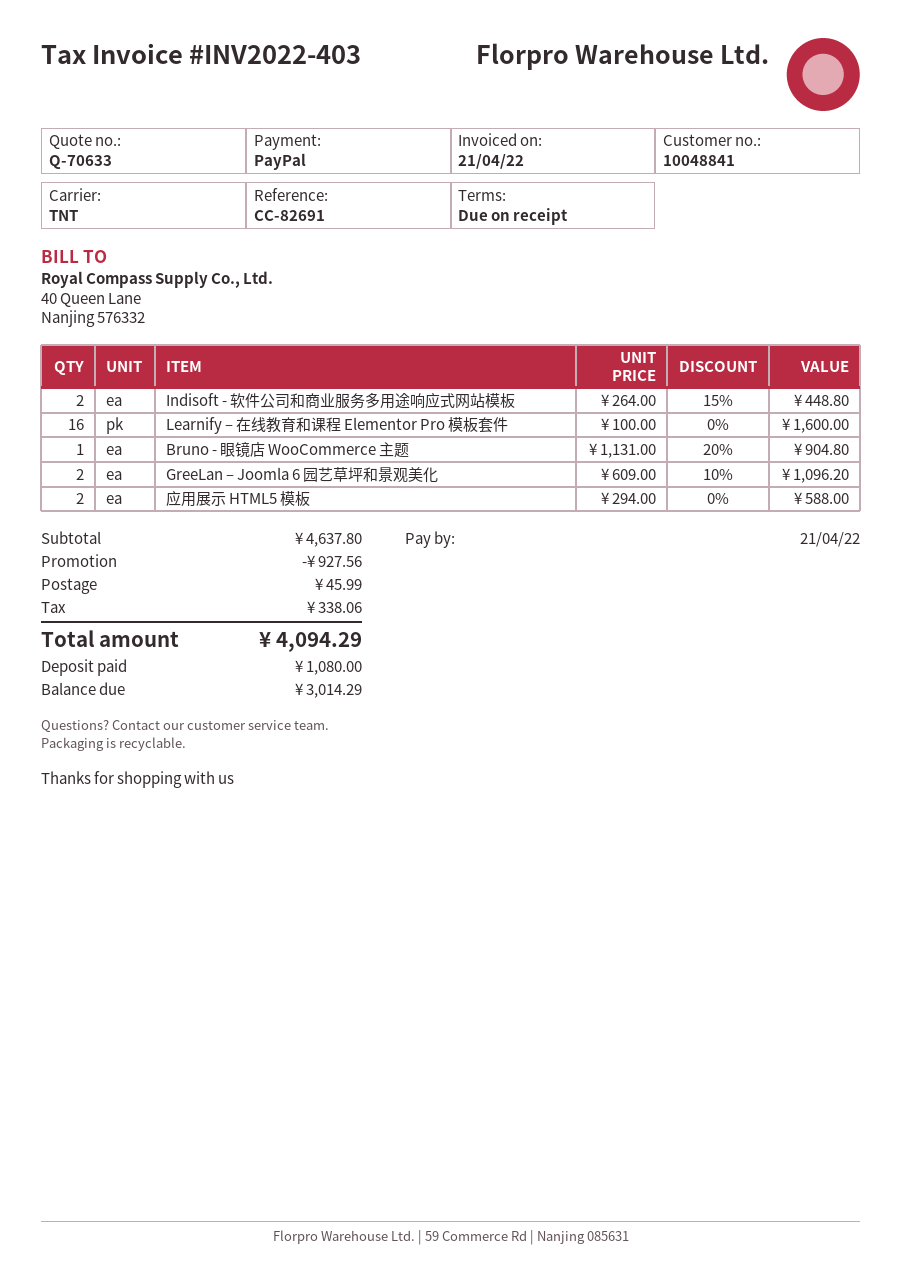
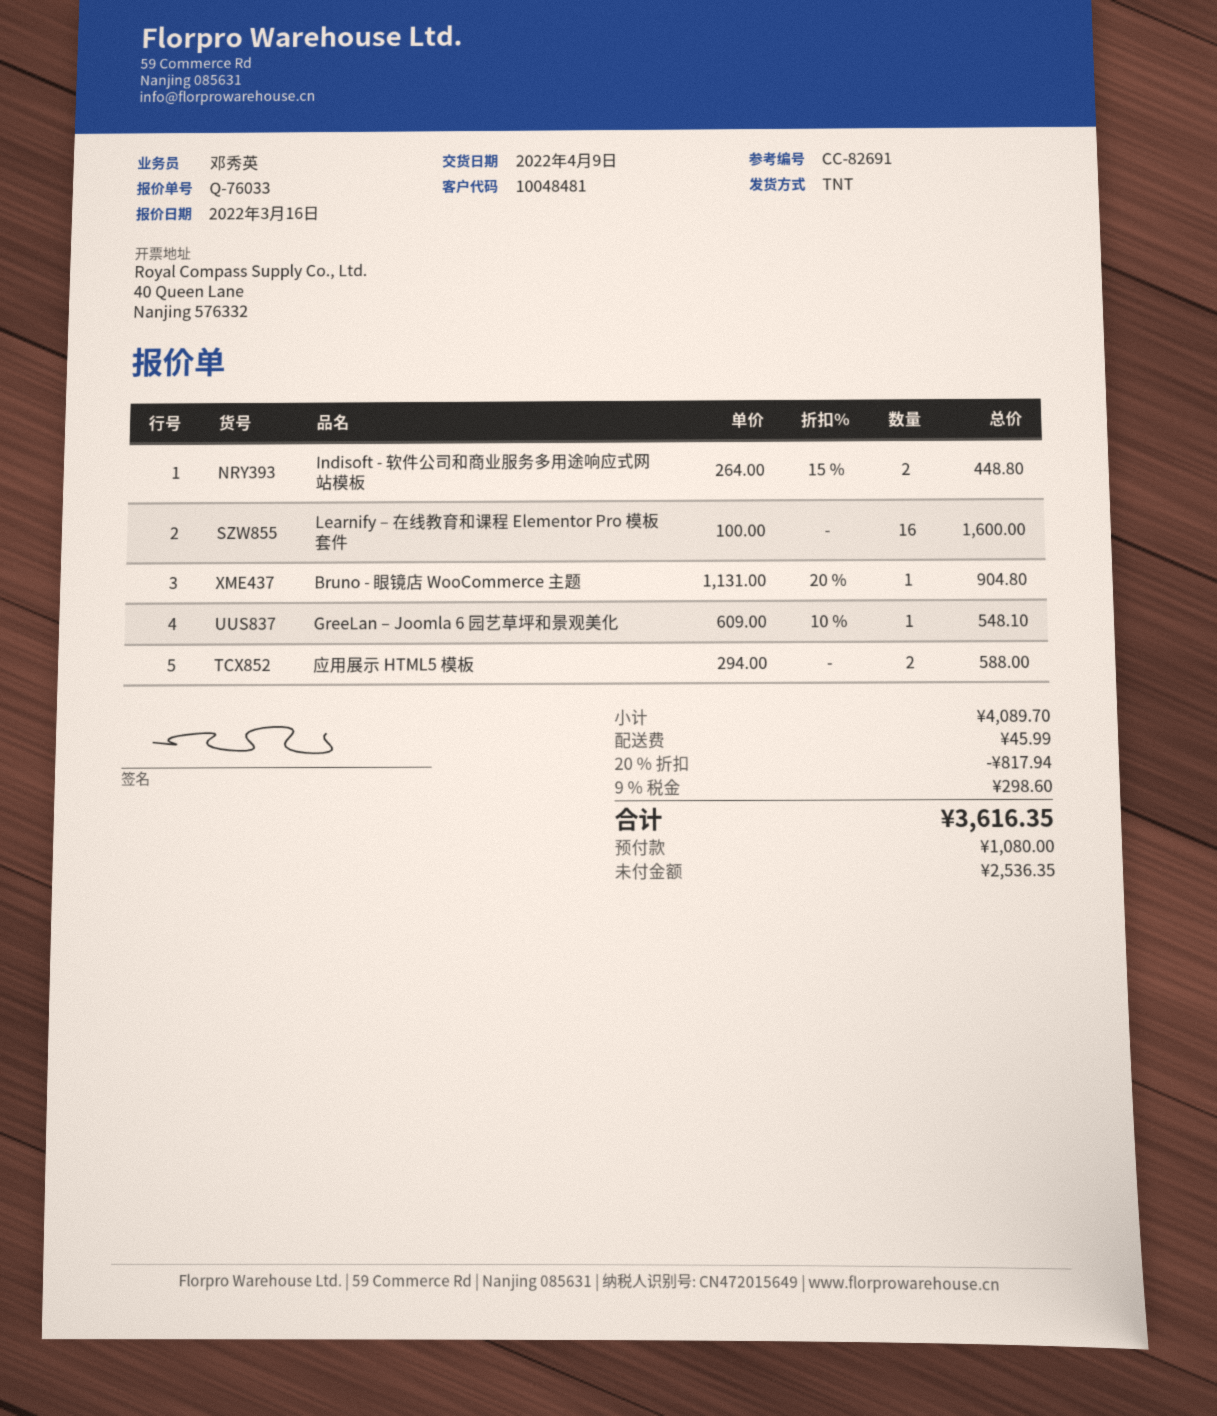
quote number: Q-70633 -> Q-76033
customer number: 10048841 -> 10048481
GreeLan – Joomla 6 园艺草坪和景观美化: 2 x 609.00 - 10% = 1096.20 -> 1 x 609.00 - 10% = 548.10
subtotal: 4637.80 -> 4089.70
discount: 927.56 -> 817.94
tax: 338.06 -> 298.60
total: 4094.29 -> 3616.35
balance: 3014.29 -> 2536.35

